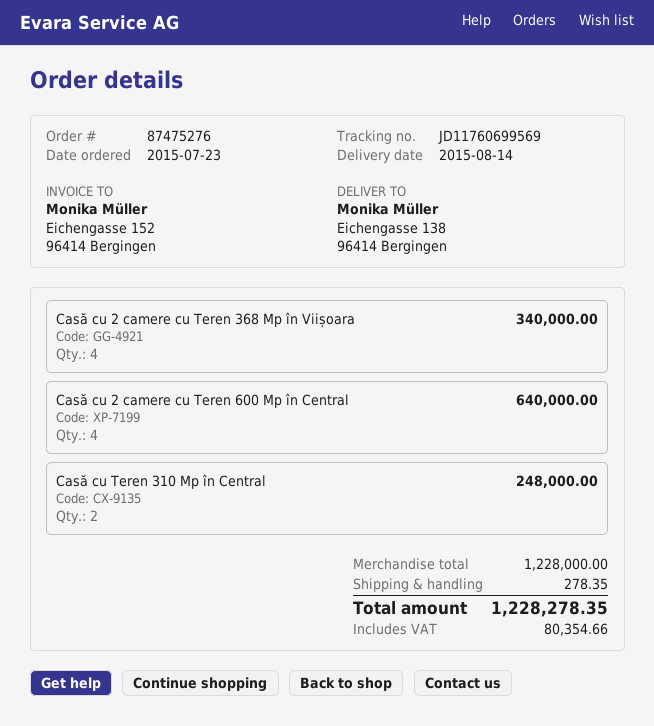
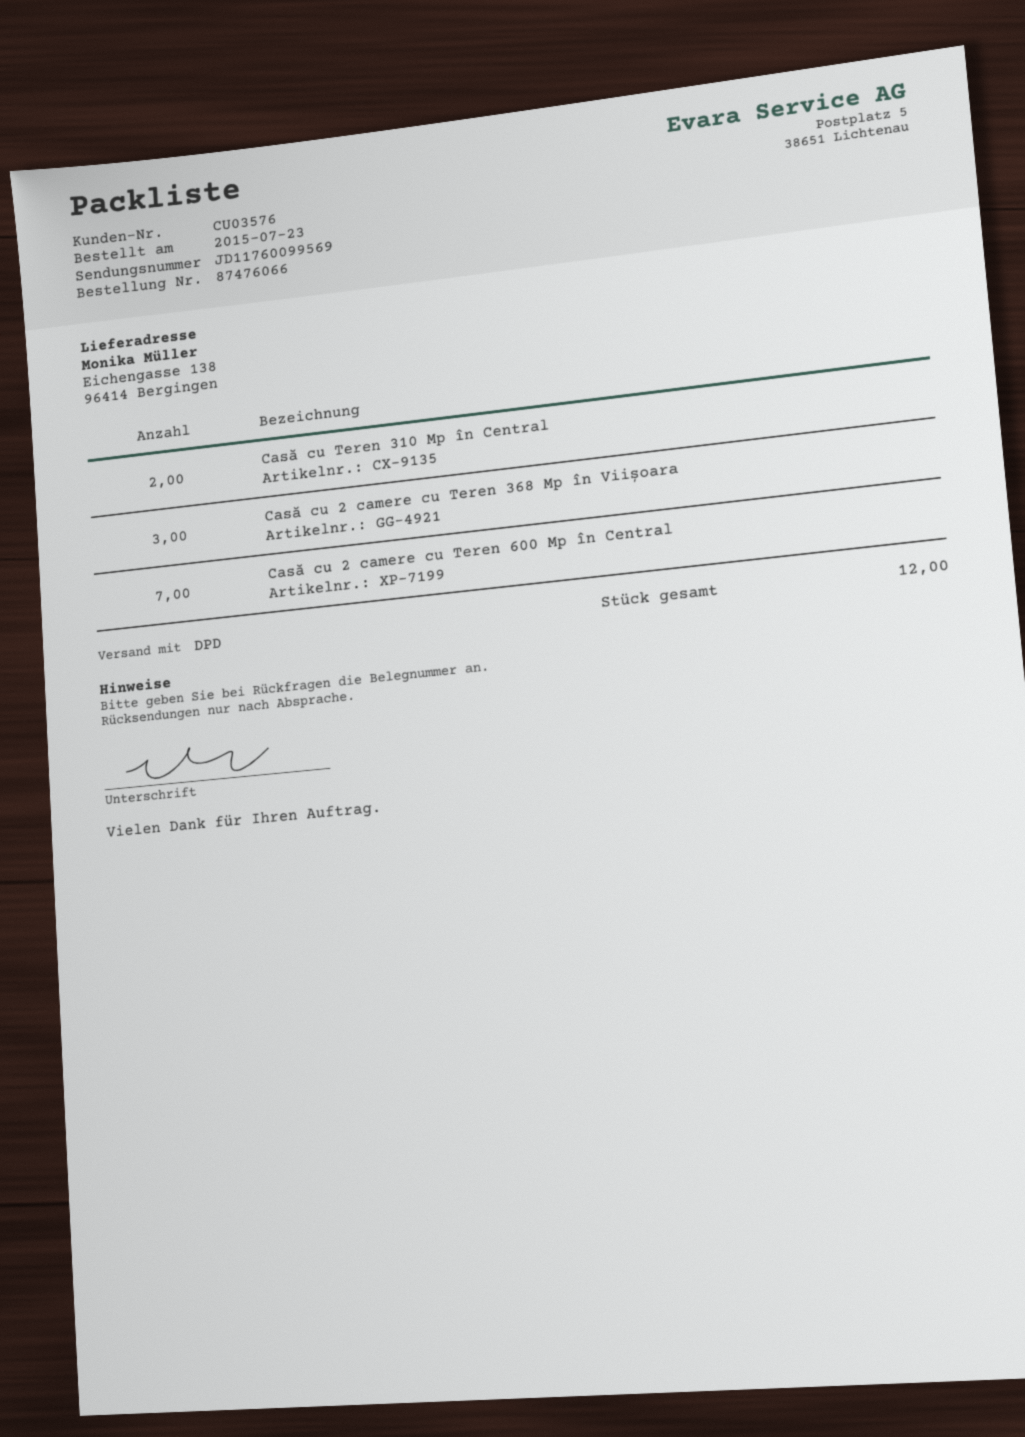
order number: 87475276 -> 87476066
tracking number: JD11760699569 -> JD11760099569
Casă cu 2 camere cu Teren 368 Mp în Viișoara: 4 -> 3
Casă cu 2 camere cu Teren 600 Mp în Central: 4 -> 7

